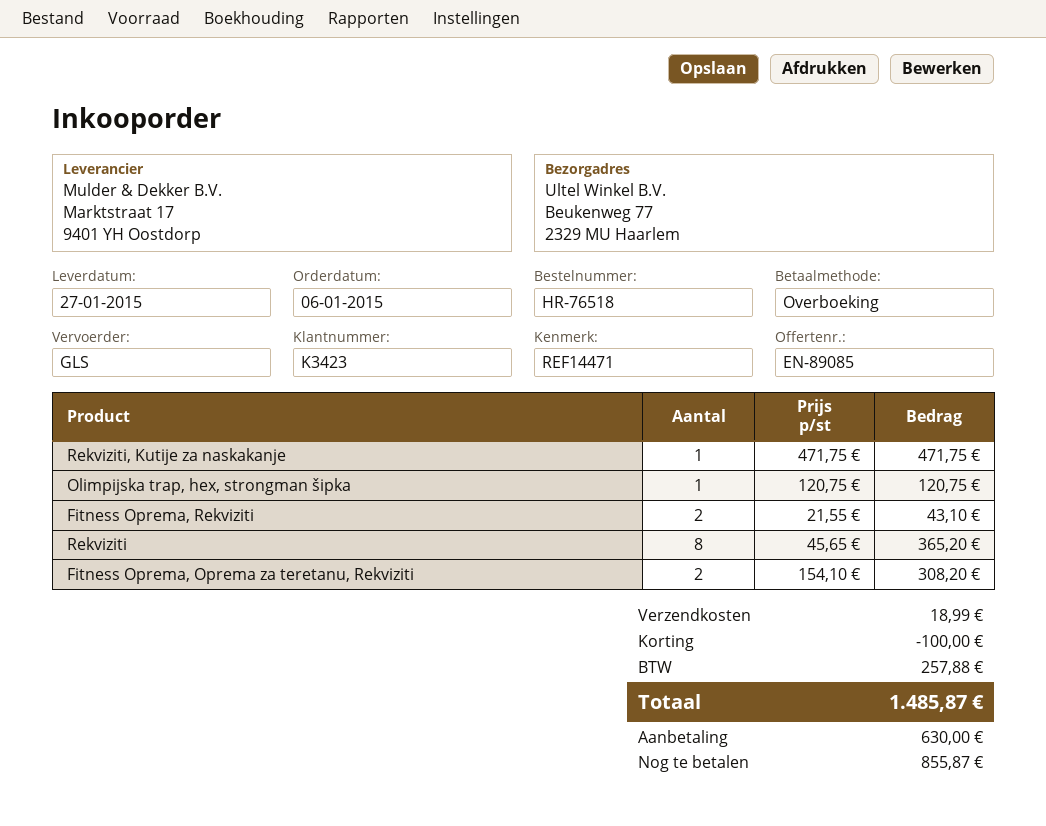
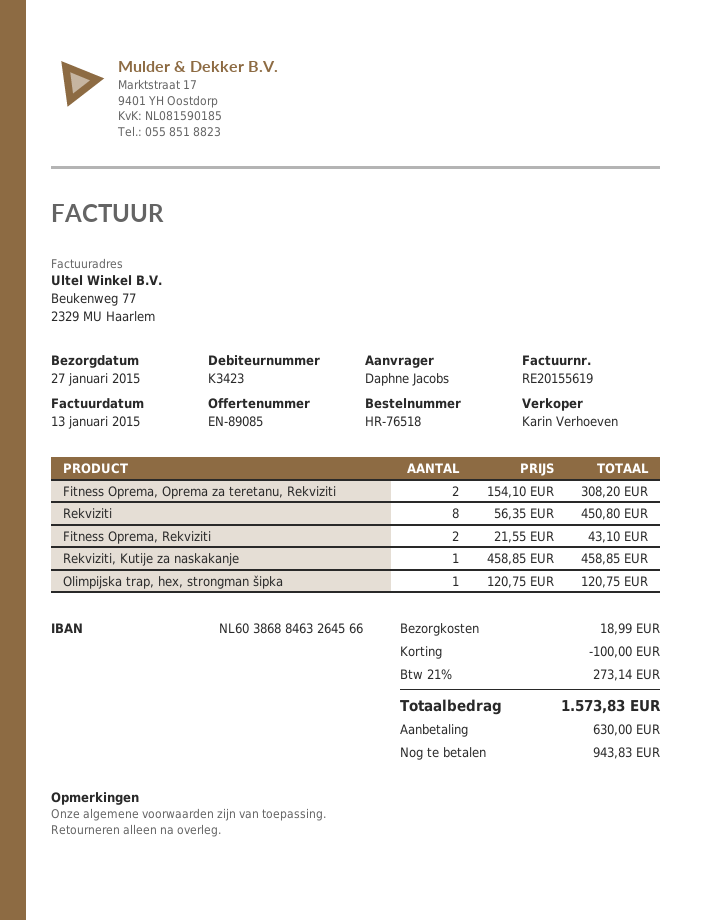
Rekviziti, Kutije za naskakanje: 1 x 471.75 = 471.75 -> 1 x 458.85 = 458.85
Rekviziti: 8 x 45.65 = 365.20 -> 8 x 56.35 = 450.80
tax: 257.88 -> 273.14
total: 1485.87 -> 1573.83
balance: 855.87 -> 943.83

